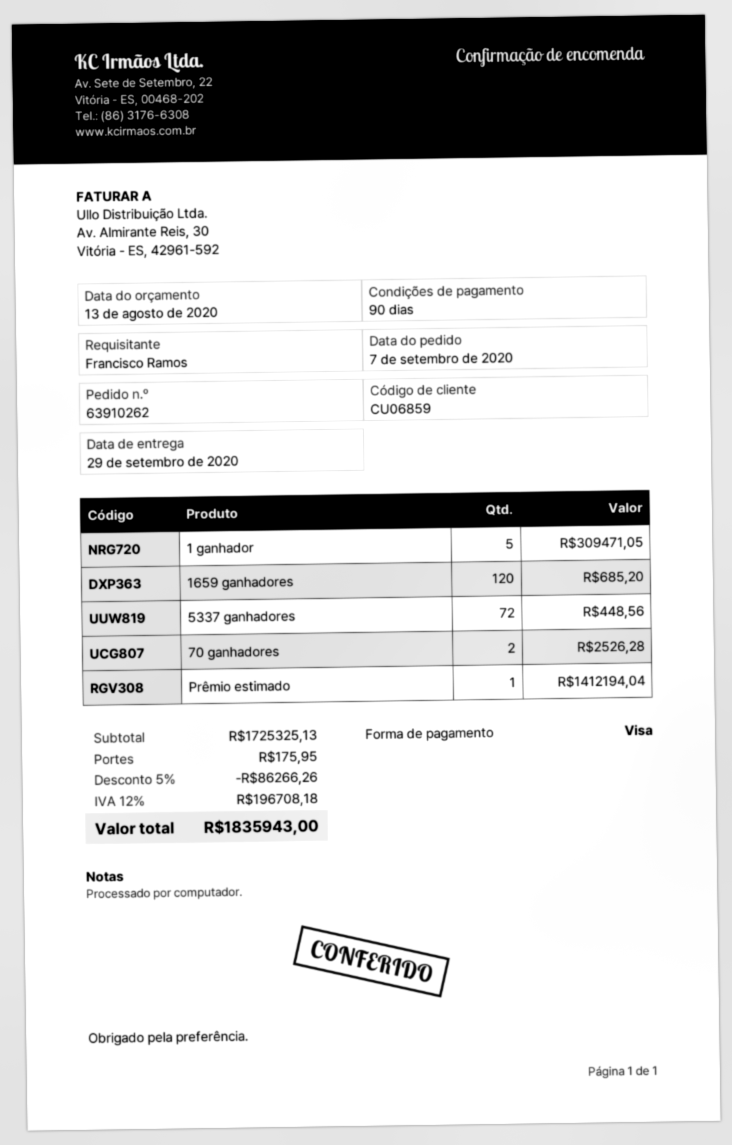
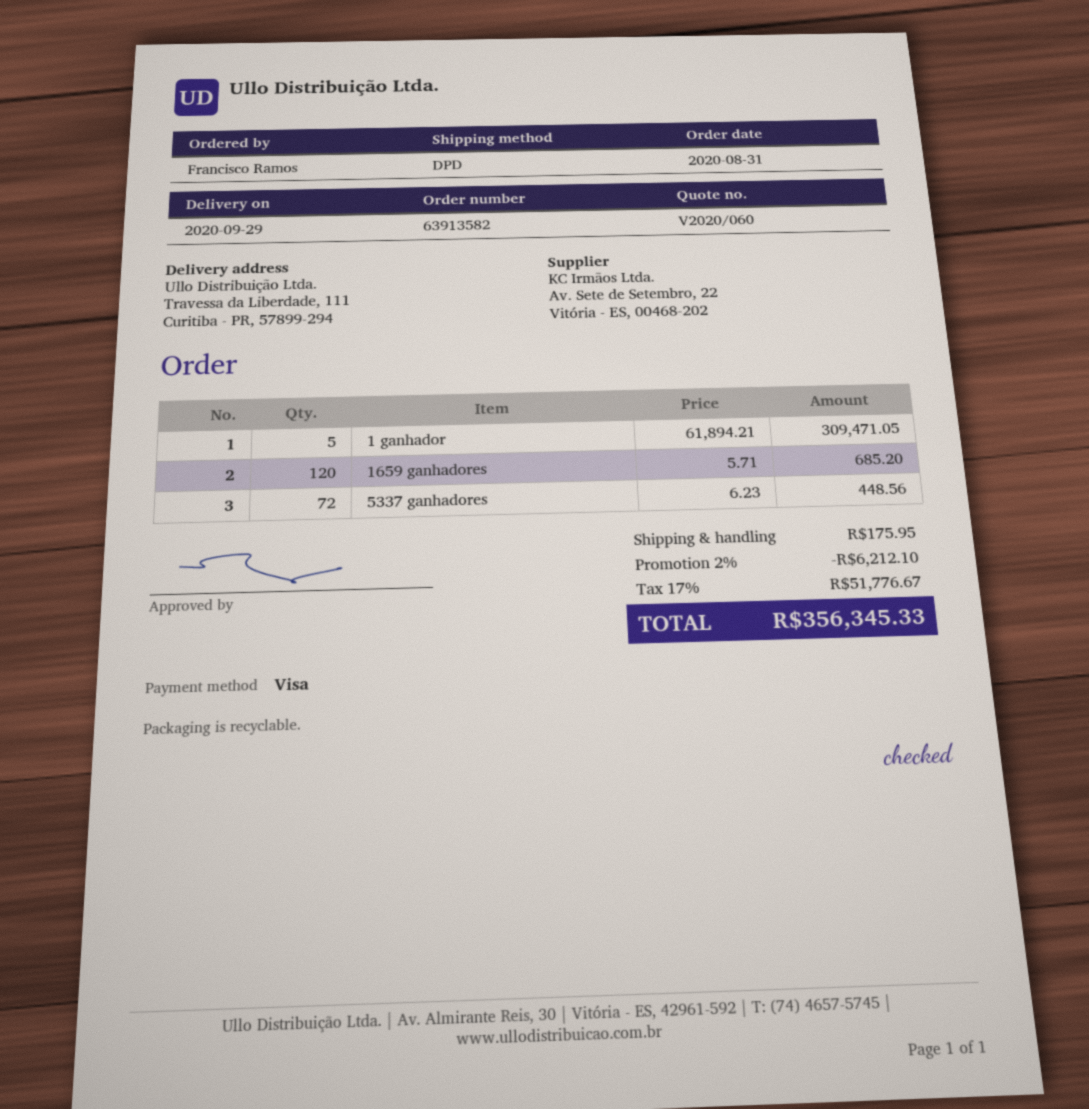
order number: 63910262 -> 63913582
order date: 2020-09-07 -> 2020-08-31
70 ganhadores: 2 for 2526.28 -> none
Prêmio estimado: 1 for 1412194.04 -> none
discount: 5% = 86266.26 -> 2% = 6212.10
tax: 12% = 196708.18 -> 17% = 51776.67
total: 1835943.00 -> 356345.33

